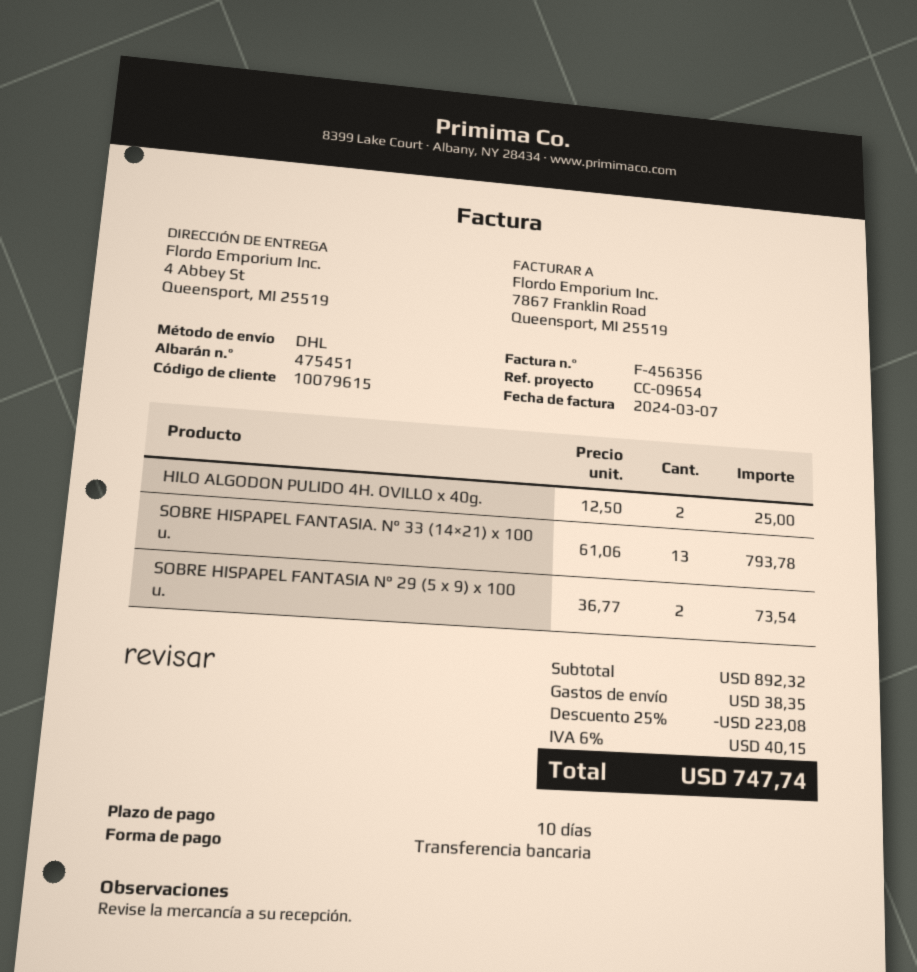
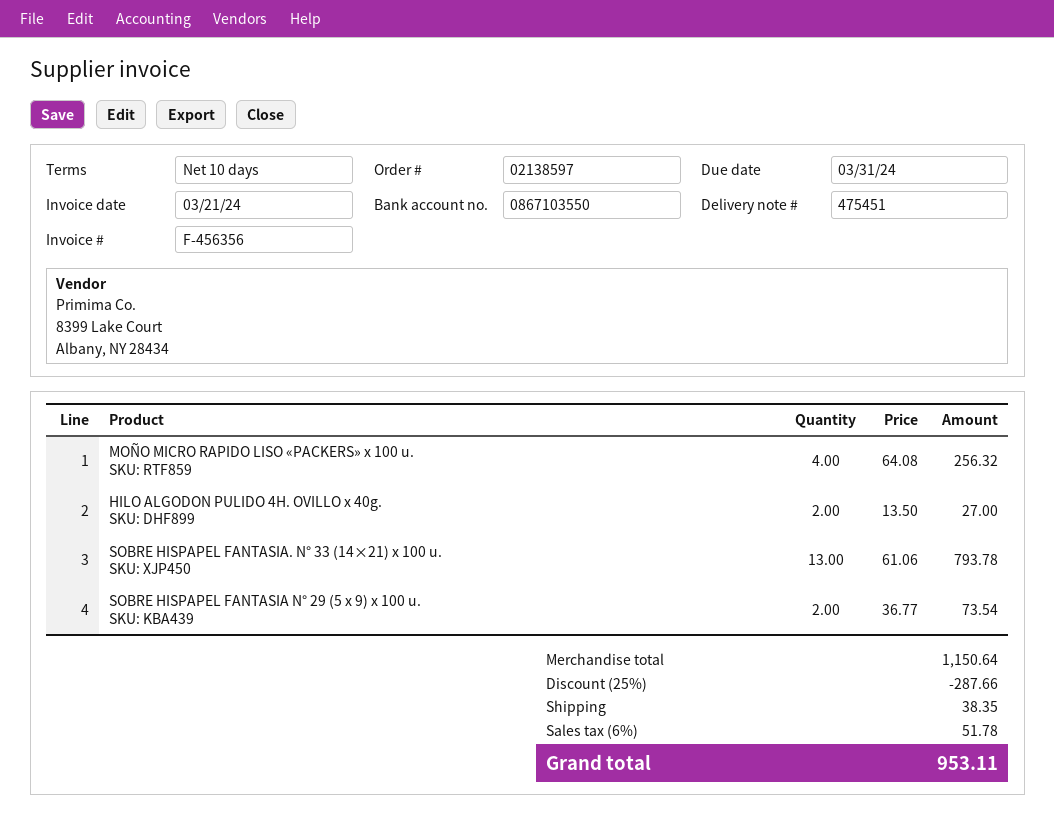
invoice date: 2024-03-07 -> 2024-03-21
HILO ALGODON PULIDO 4H. OVILLO x 40g.: 2 x 12.50 = 25.00 -> 2 x 13.50 = 27.00
MOÑO MICRO RAPIDO LISO «PACKERS» x 100 u.: none -> 4 x 64.08 = 256.32
subtotal: 892.32 -> 1150.64
discount: 25% = 223.08 -> 25% = 287.66
tax: 6% = 40.15 -> 6% = 51.78
total: 747.74 -> 953.11

